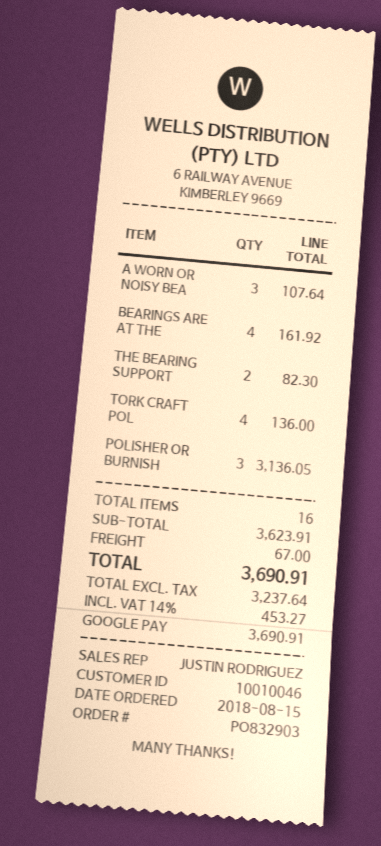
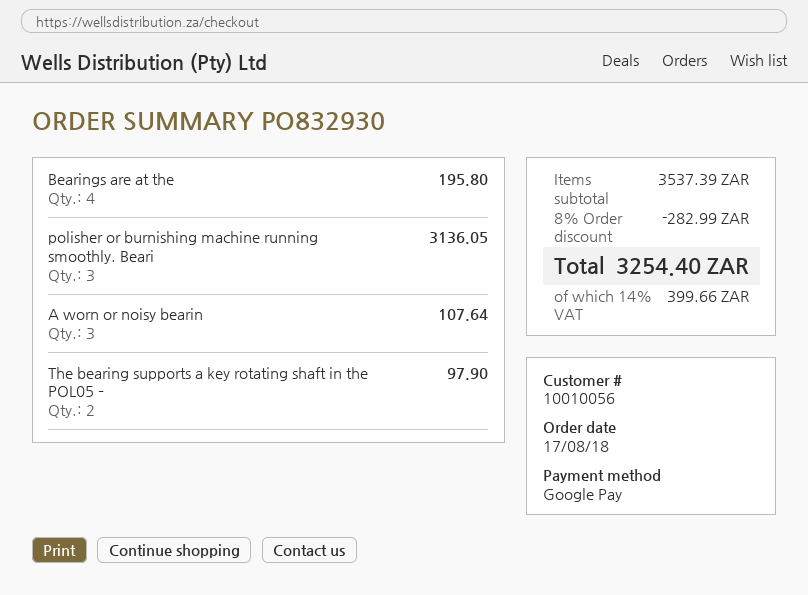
order number: PO832903 -> PO832930
order date: 2018-08-15 -> 2018-08-17
customer number: 10010046 -> 10010056
BEARINGS ARE AT THE: 4 for 161.92 -> 4 for 195.80
THE BEARING SUPPORT: 2 for 82.30 -> 2 for 97.90
TORK CRAFT POL: 4 for 136.00 -> none
subtotal: 3623.91 -> 3537.39
discount: none -> 8% = 282.99
shipping: 67.00 -> none
tax: 14% = 453.27 -> 14% = 399.66
total: 3690.91 -> 3254.40

